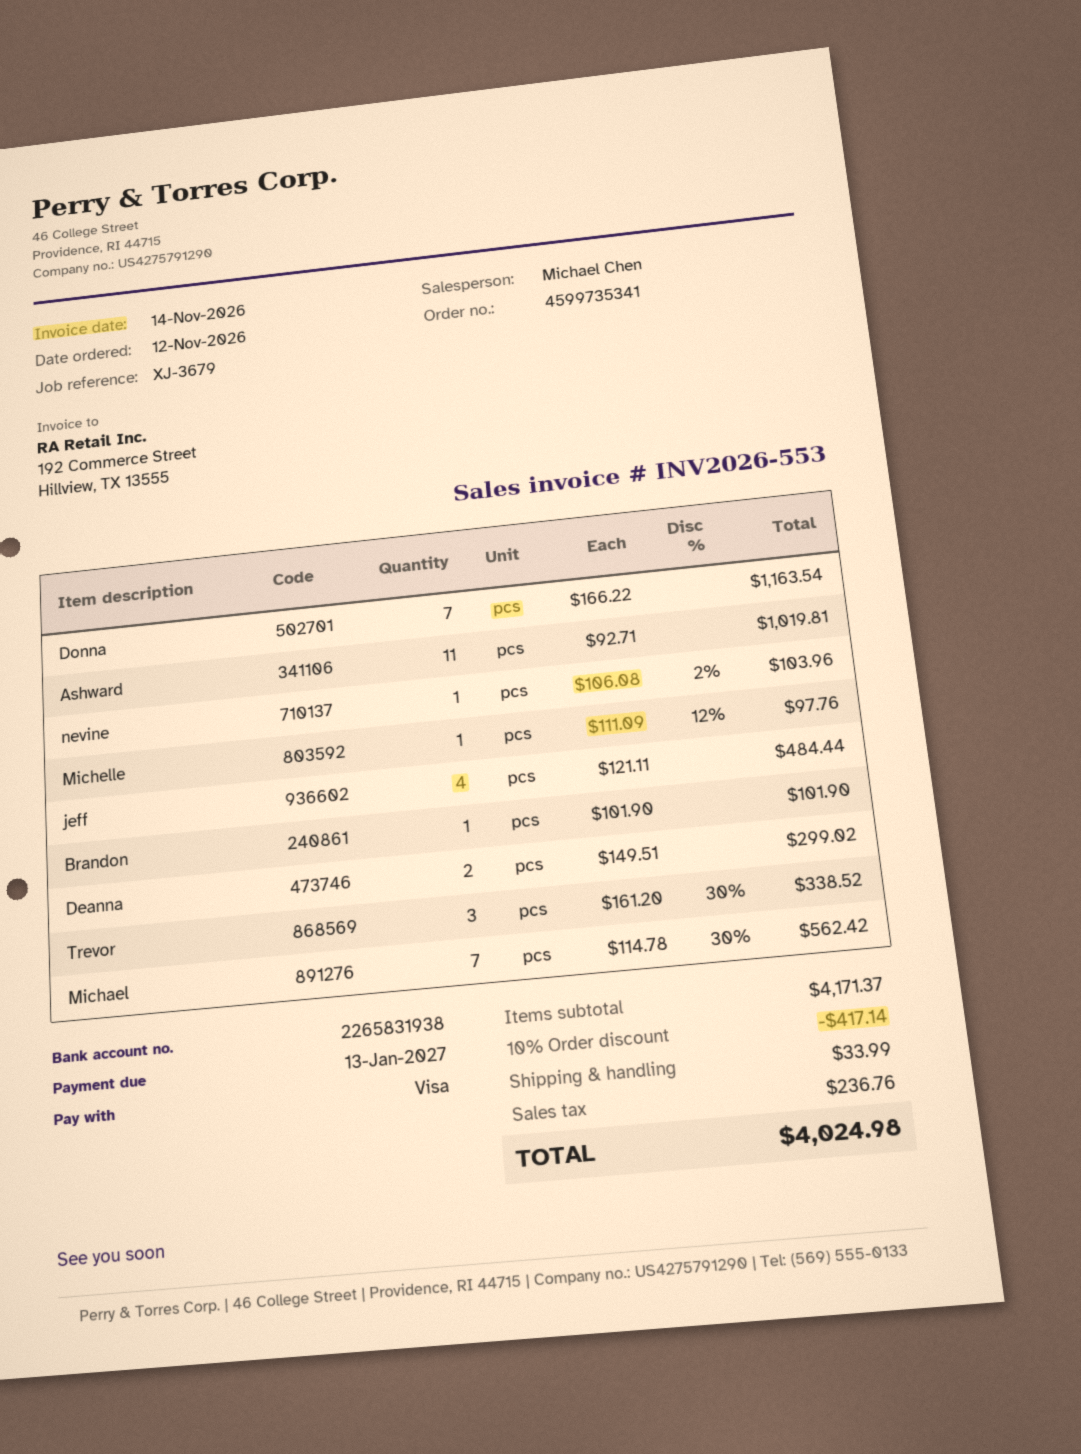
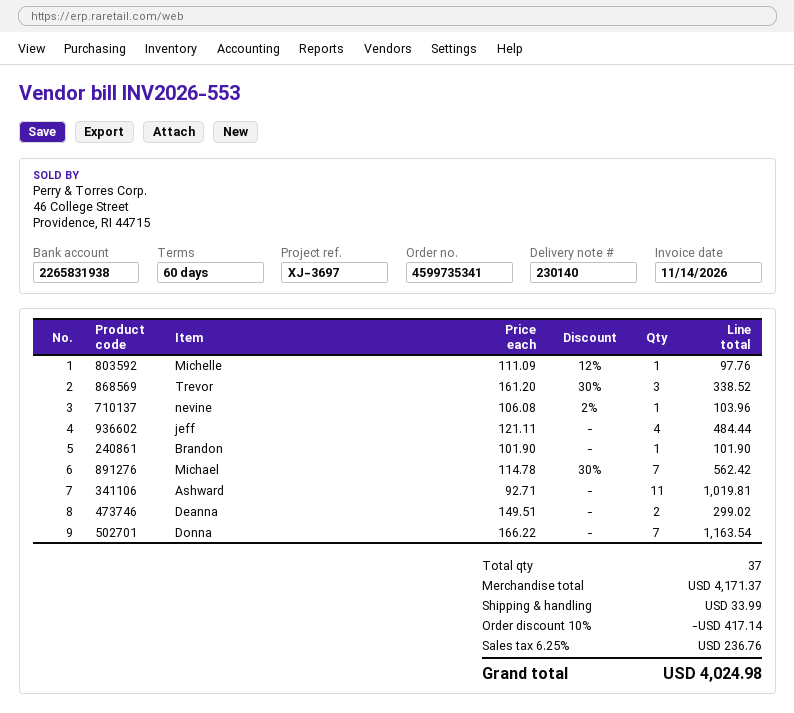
reference: XJ-3679 -> XJ-3697

